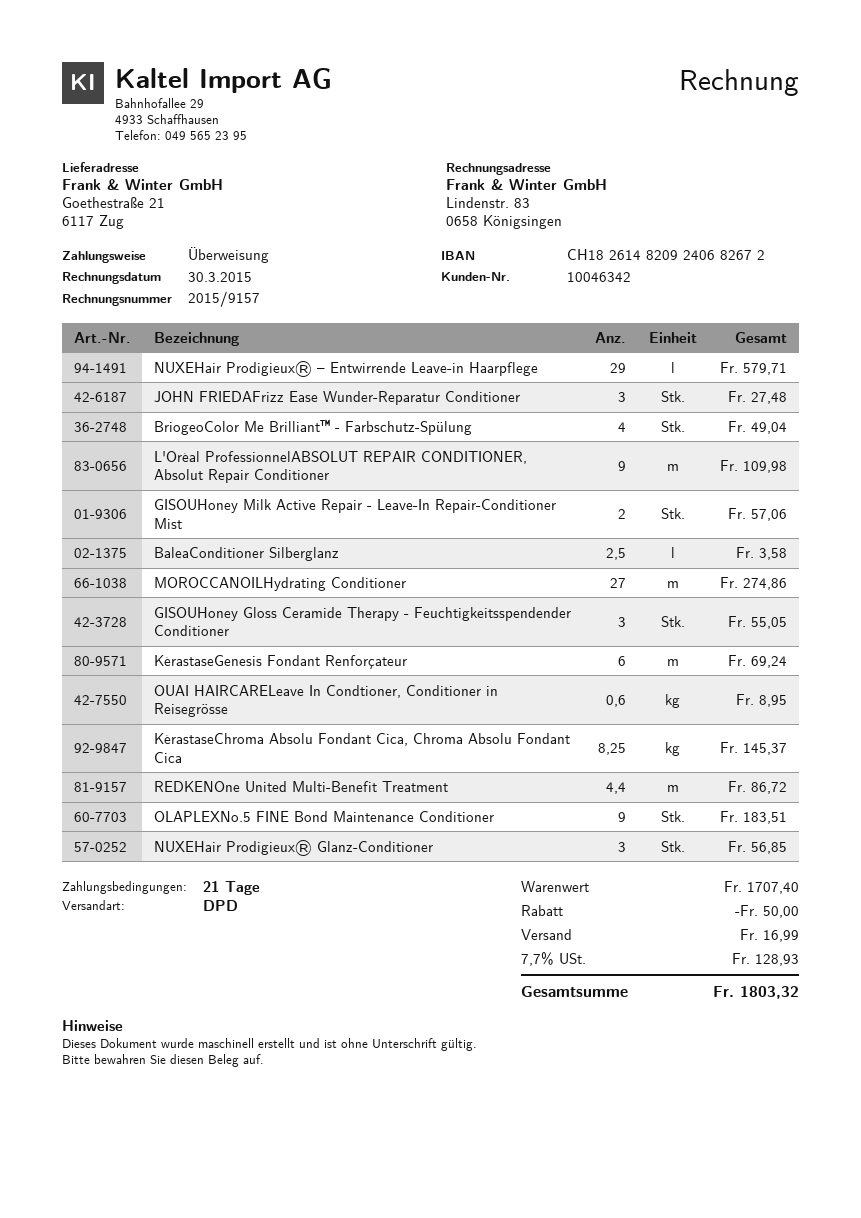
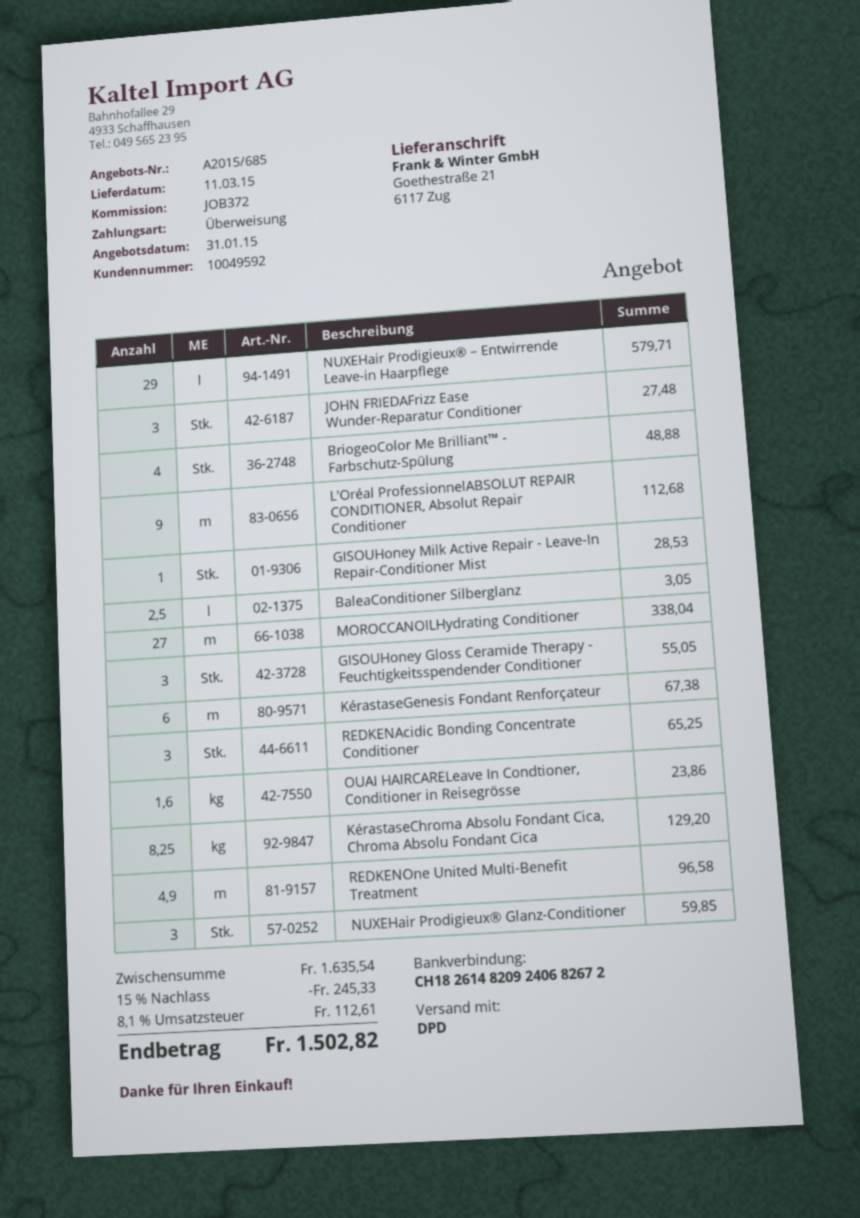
customer number: 10046342 -> 10049592
BriogeoColor Me Brilliant™ - Farbschutz-Spülung: 4 for 49.04 -> 4 for 48.88
L'Oréal ProfessionnelABSOLUT REPAIR CONDITIONER, Absolut Repair Conditioner: 9 for 109.98 -> 9 for 112.68
GISOUHoney Milk Active Repair - Leave-In Repair-Conditioner Mist: 2 for 57.06 -> 1 for 28.53
BaleaConditioner Silberglanz: 2.5 for 3.58 -> 2.5 for 3.05
MOROCCANOILHydrating Conditioner: 27 for 274.86 -> 27 for 338.04
KérastaseGenesis Fondant Renforçateur: 6 for 69.24 -> 6 for 67.38
OUAI HAIRCARELeave In Condtioner, Conditioner in Reisegrösse: 0.6 for 8.95 -> 1.6 for 23.86
KérastaseChroma Absolu Fondant Cica, Chroma Absolu Fondant Cica: 8.25 for 145.37 -> 8.25 for 129.20
REDKENOne United Multi-Benefit Treatment: 4.4 for 86.72 -> 4.9 for 96.58
OLAPLEXNo.5 FINE Bond Maintenance Conditioner: 9 for 183.51 -> none
NUXEHair Prodigieux® Glanz-Conditioner: 3 for 56.85 -> 3 for 59.85
REDKENAcidic Bonding Concentrate Conditioner: none -> 3 for 65.25
subtotal: 1707.40 -> 1635.54
discount: 50.00 -> 245.33
shipping: 16.99 -> none
tax: 7.7% = 128.93 -> 8.1% = 112.61
total: 1803.32 -> 1502.82

